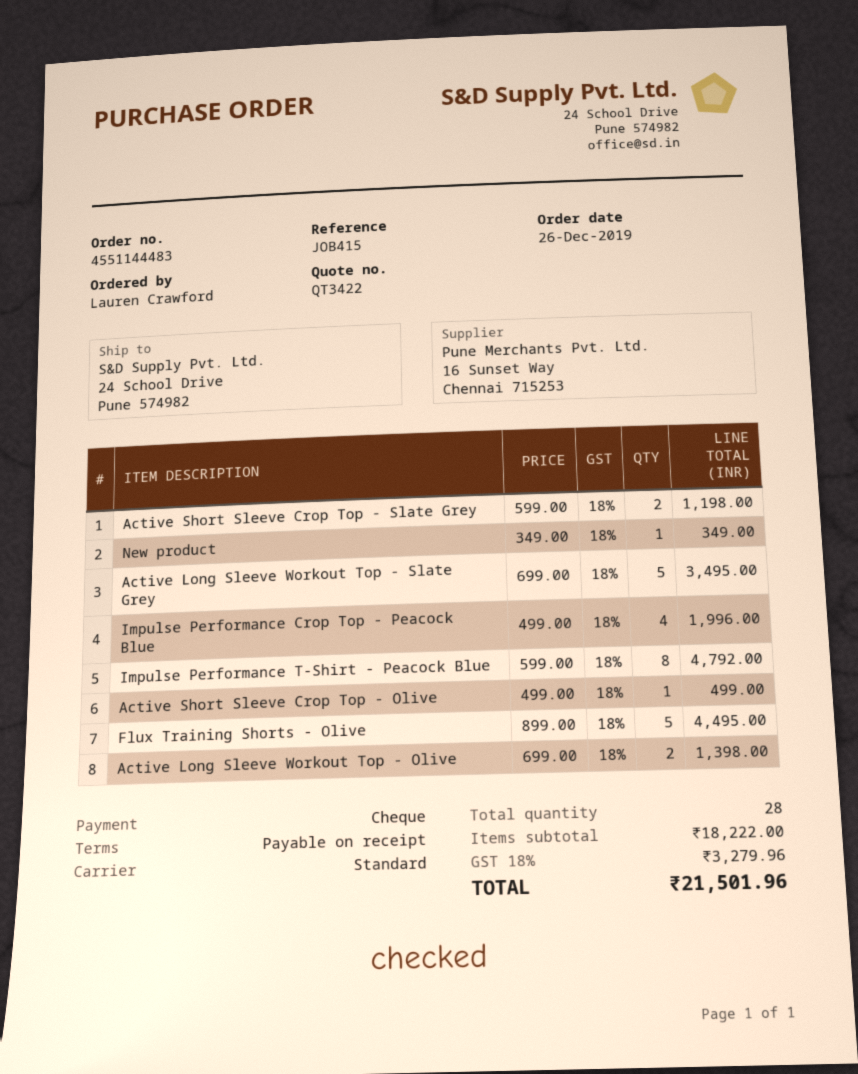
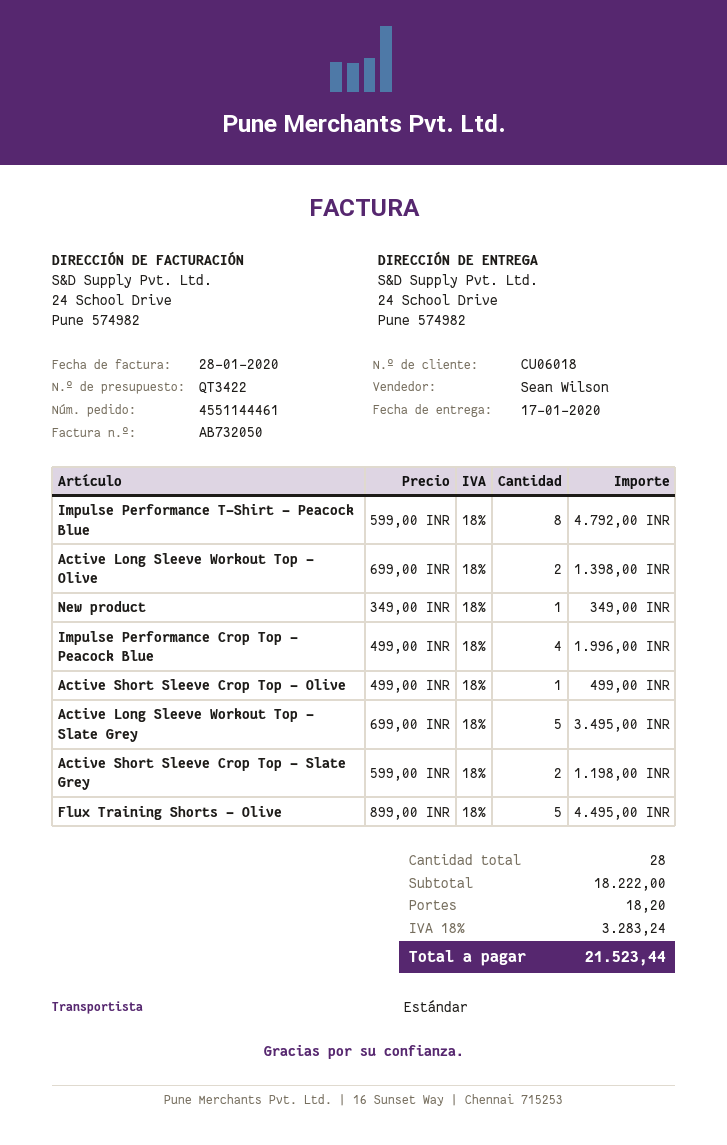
order number: 4551144483 -> 4551144461
shipping: none -> 18.20
tax: 18% = 3279.96 -> 18% = 3283.24
total: 21501.96 -> 21523.44

